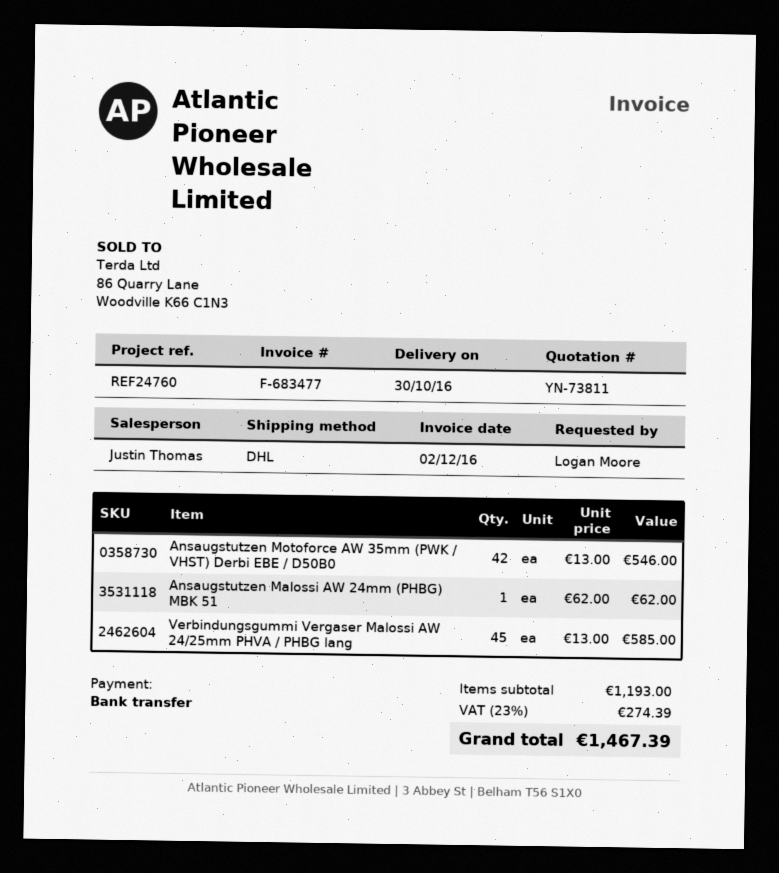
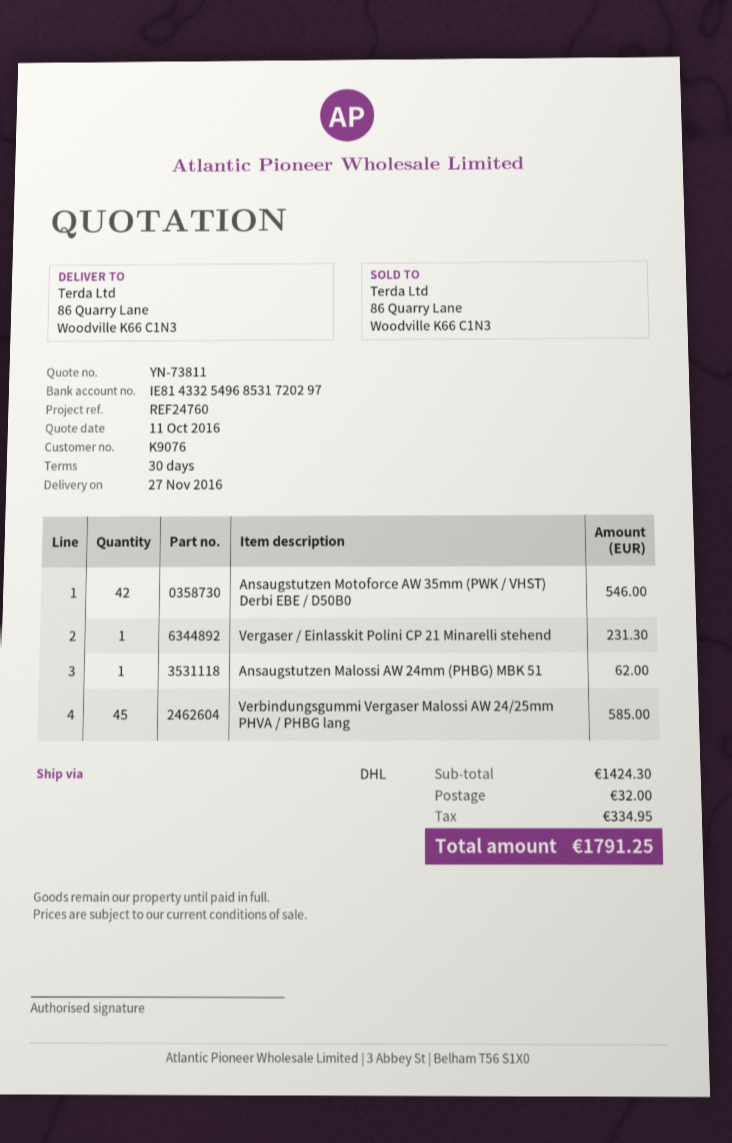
delivery date: 2016-10-30 -> 2016-11-27
Vergaser / Einlasskit Polini CP 21 Minarelli stehend: none -> 1 for 231.30
subtotal: 1193.00 -> 1424.30
shipping: none -> 32.00
tax: 274.39 -> 334.95
total: 1467.39 -> 1791.25

